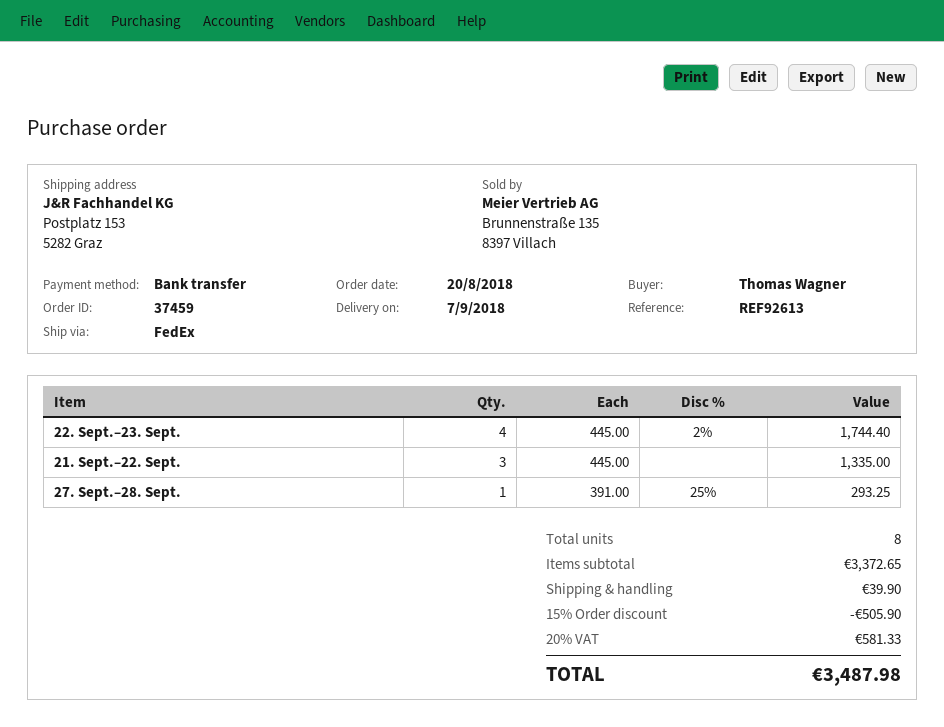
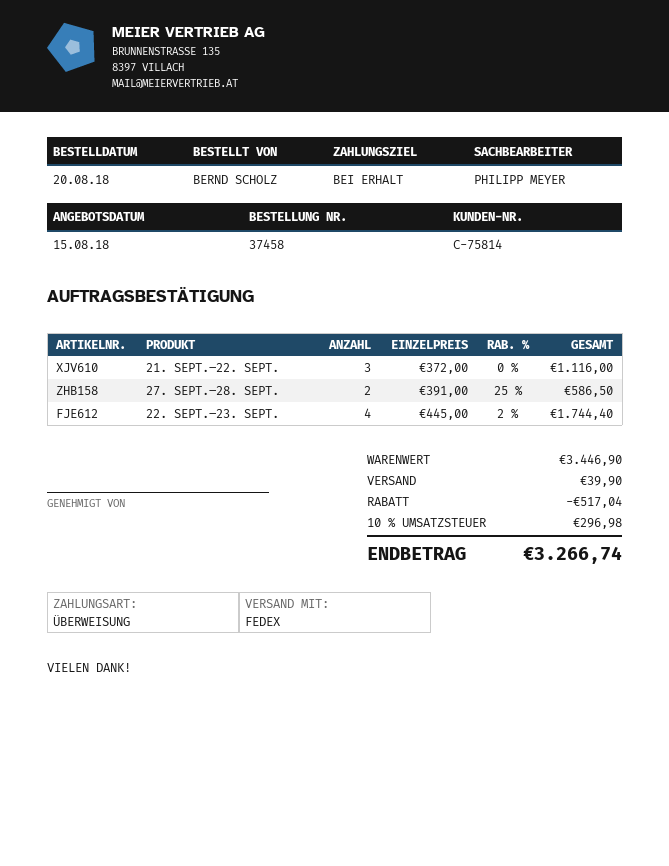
order number: 37459 -> 37458
ordered by: Thomas Wagner -> BERND SCHOLZ
21. Sept.–22. Sept.: 3 x 445.00 = 1335.00 -> 3 x 372.00 = 1116.00
27. Sept.–28. Sept.: 1 x 391.00 - 25% = 293.25 -> 2 x 391.00 - 25% = 586.50
subtotal: 3372.65 -> 3446.90
discount: 505.90 -> 517.04
tax: 20% = 581.33 -> 10% = 296.98
total: 3487.98 -> 3266.74

